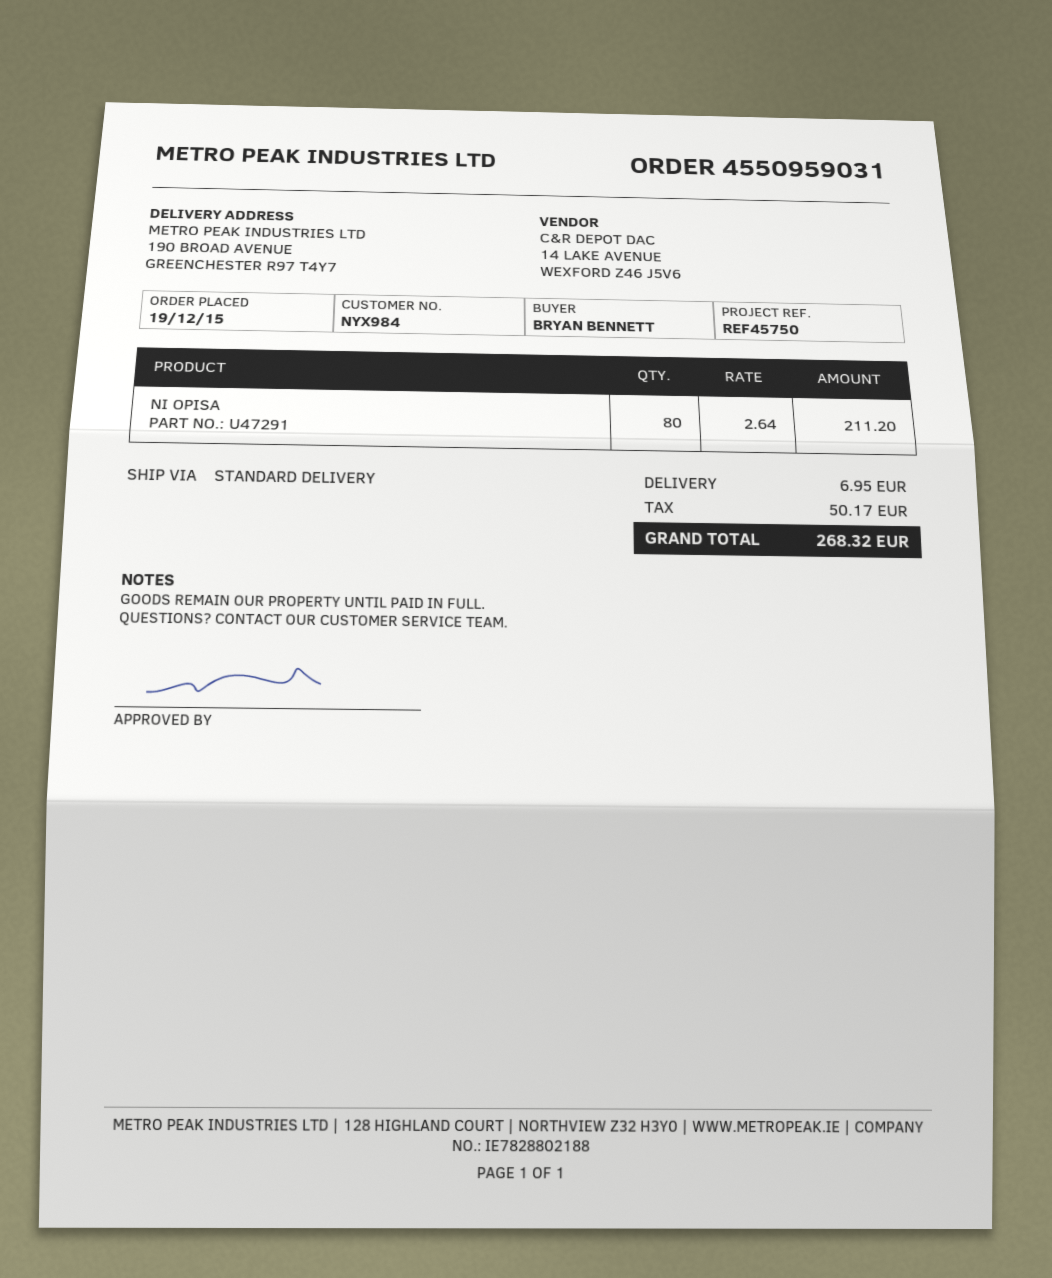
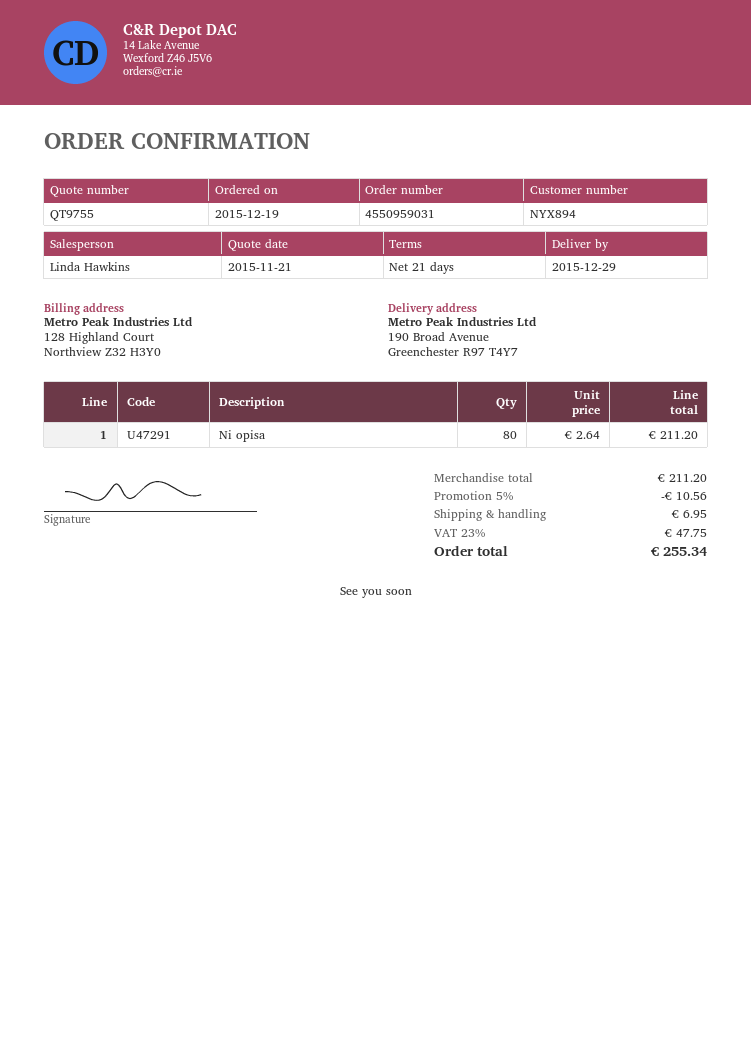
customer number: NYX984 -> NYX894
discount: none -> 5% = 10.56
tax: 50.17 -> 47.75
total: 268.32 -> 255.34

